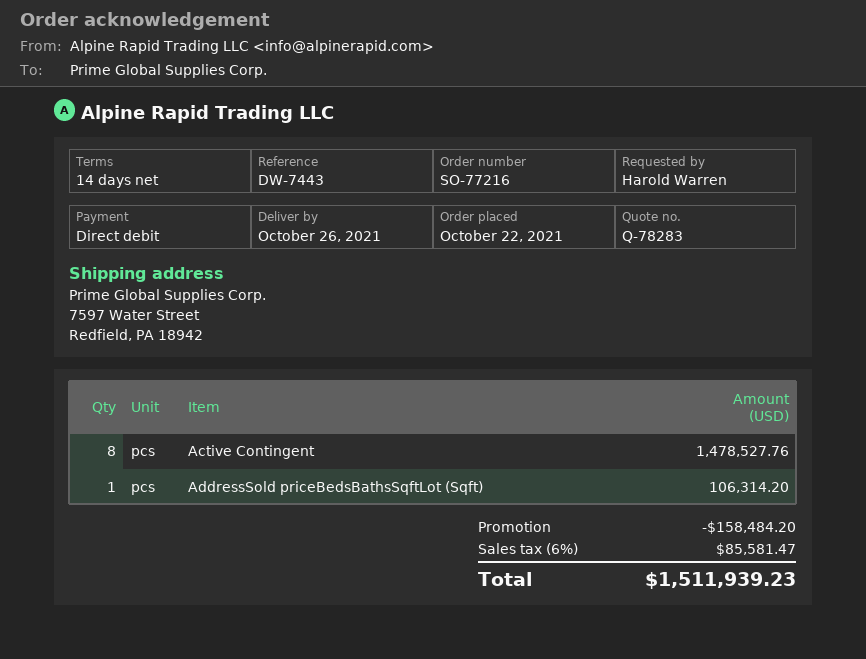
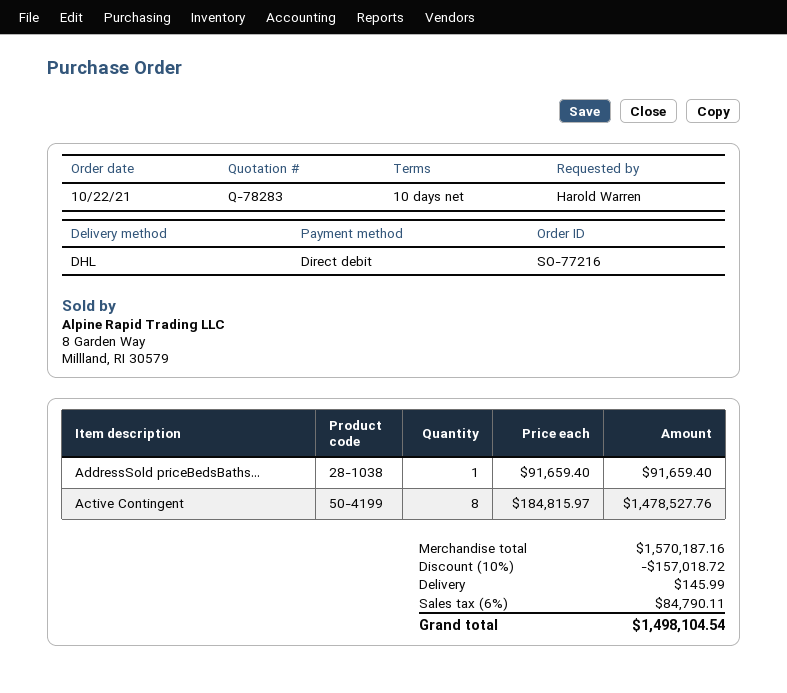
payment terms: 14 days -> 10 days
AddressSold priceBedsBathsSqftLot (Sqft): 1 for 106314.20 -> 1 for 91659.40
discount: 158484.20 -> 157018.72
shipping: none -> 145.99
tax: 6% = 85581.47 -> 6% = 84790.11
total: 1511939.23 -> 1498104.54

